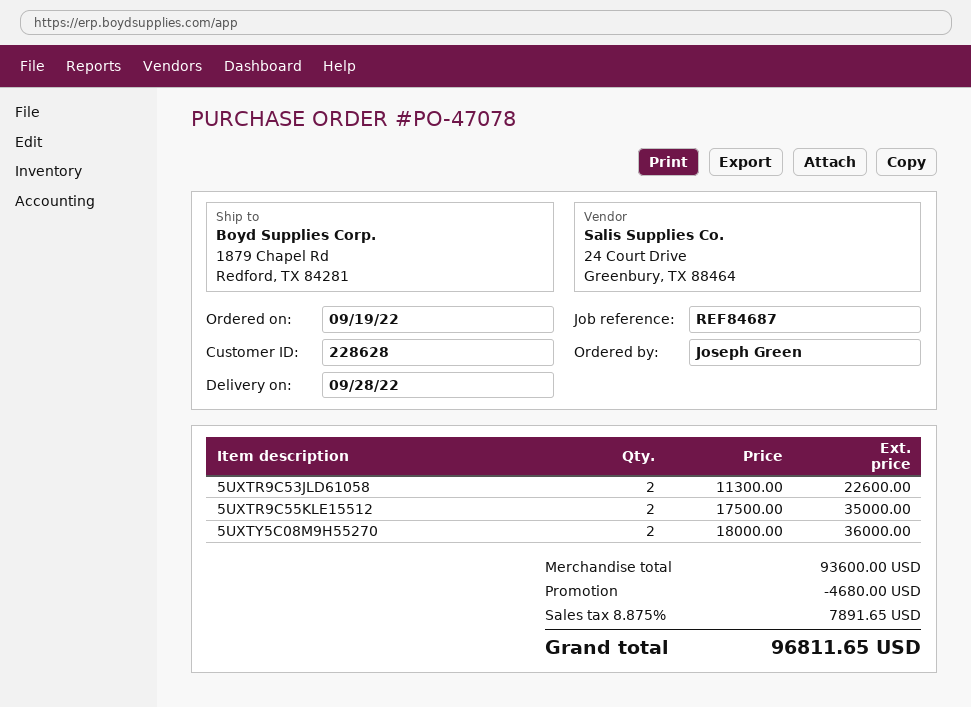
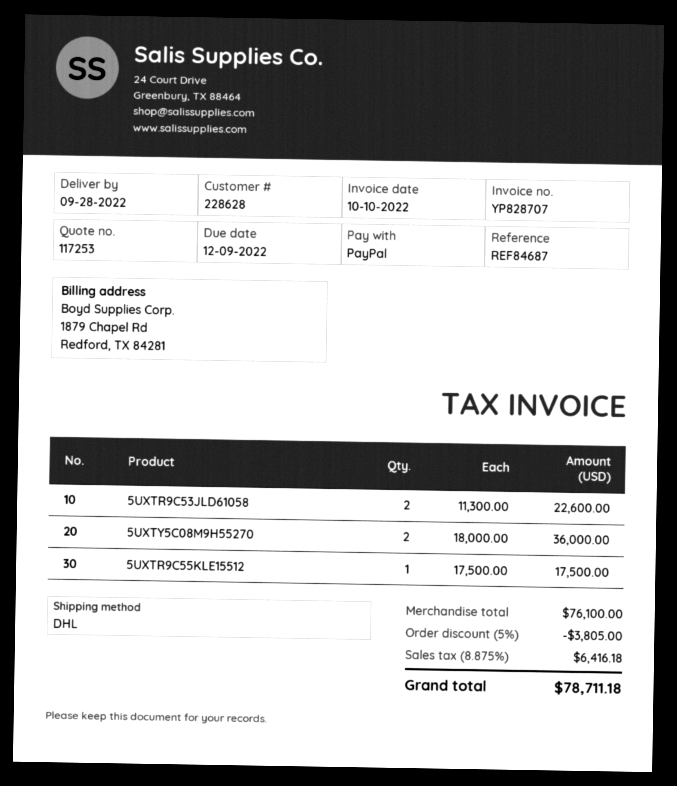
5UXTR9C55KLE15512: 2 x 17500.00 = 35000.00 -> 1 x 17500.00 = 17500.00
subtotal: 93600.00 -> 76100.00
discount: 4680.00 -> 3805.00
tax: 8.875% = 7891.65 -> 8.875% = 6416.18
total: 96811.65 -> 78711.18

